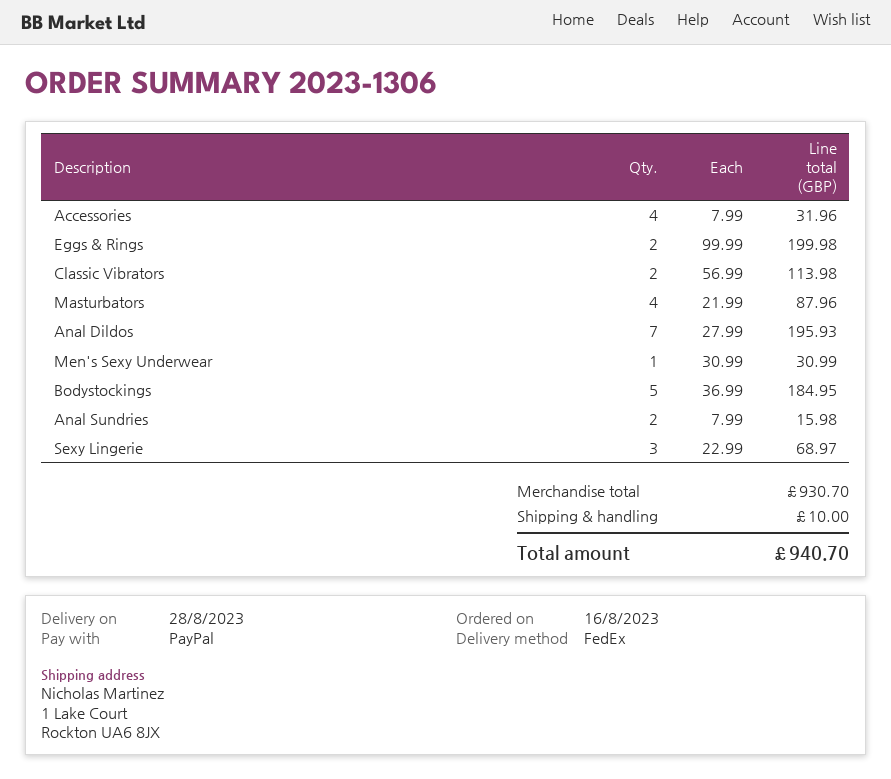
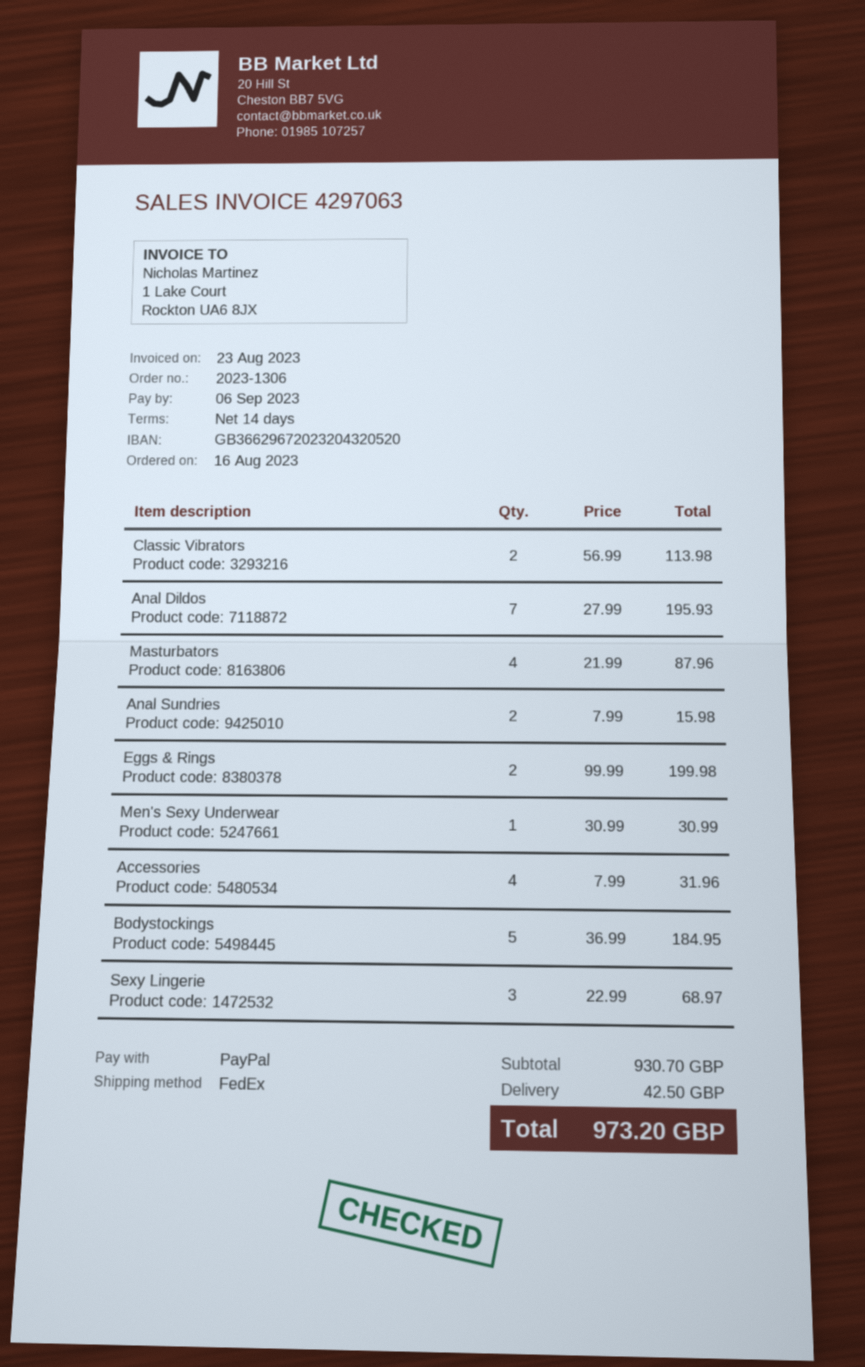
shipping: 10.00 -> 42.50
total: 940.70 -> 973.20

